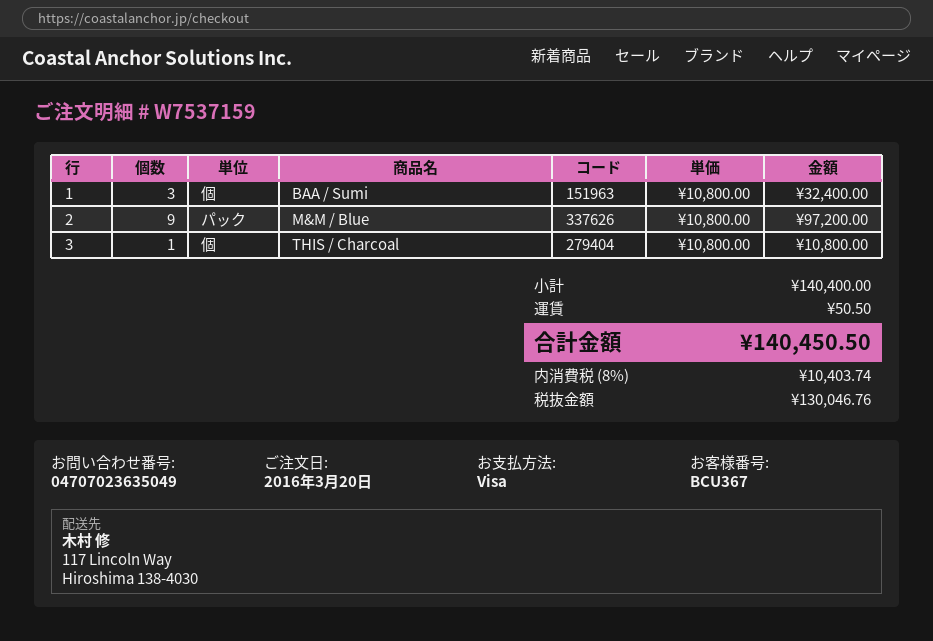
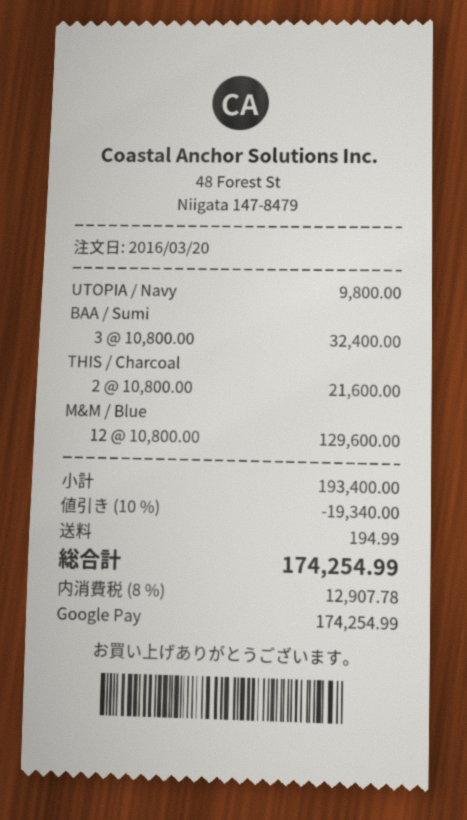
payment method: Visa -> Google Pay
M&M / Blue: 9 x 10800.00 = 97200.00 -> 12 x 10800.00 = 129600.00
THIS / Charcoal: 1 x 10800.00 = 10800.00 -> 2 x 10800.00 = 21600.00
UTOPIA / Navy: none -> 1 x 9800.00 = 9800.00
subtotal: 140400.00 -> 193400.00
discount: none -> 10% = 19340.00
shipping: 50.50 -> 194.99
tax: 8% = 10403.74 -> 8% = 12907.78
total: 140450.50 -> 174254.99

